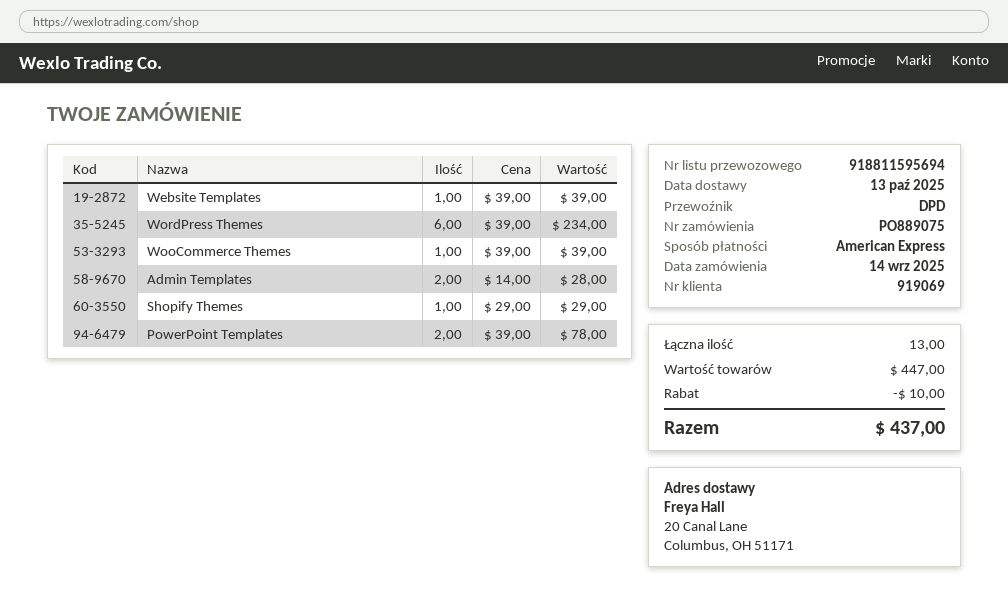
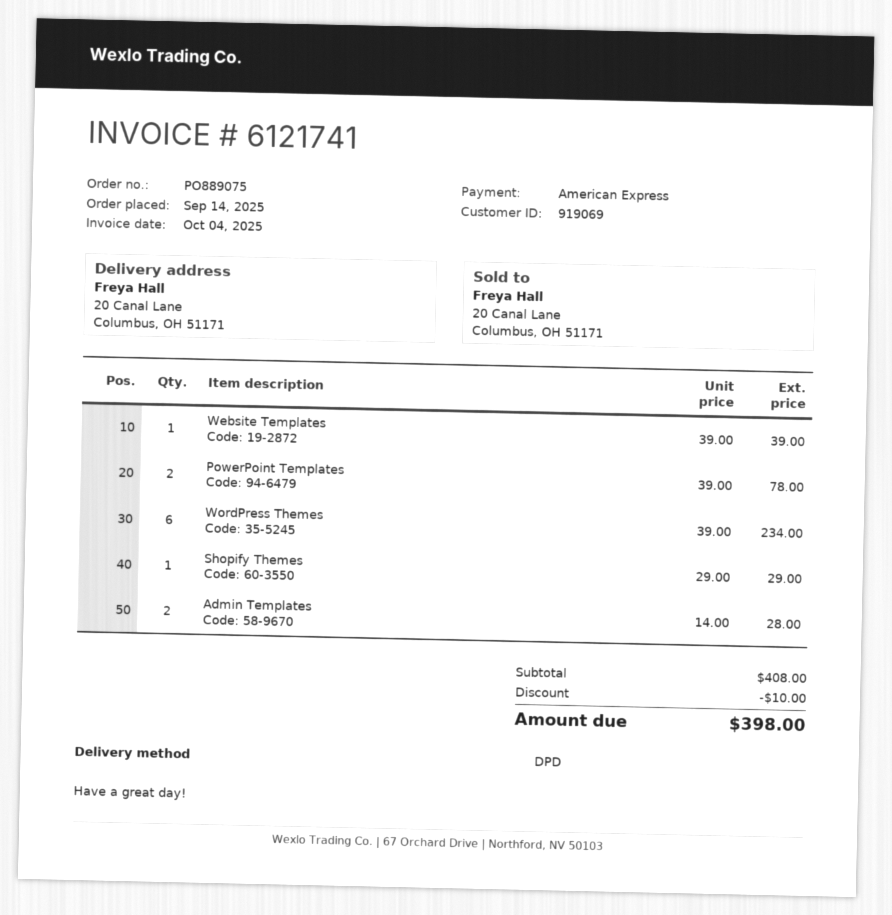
WooCommerce Themes: 1 x 39.00 = 39.00 -> none
subtotal: 447.00 -> 408.00
total: 437.00 -> 398.00

